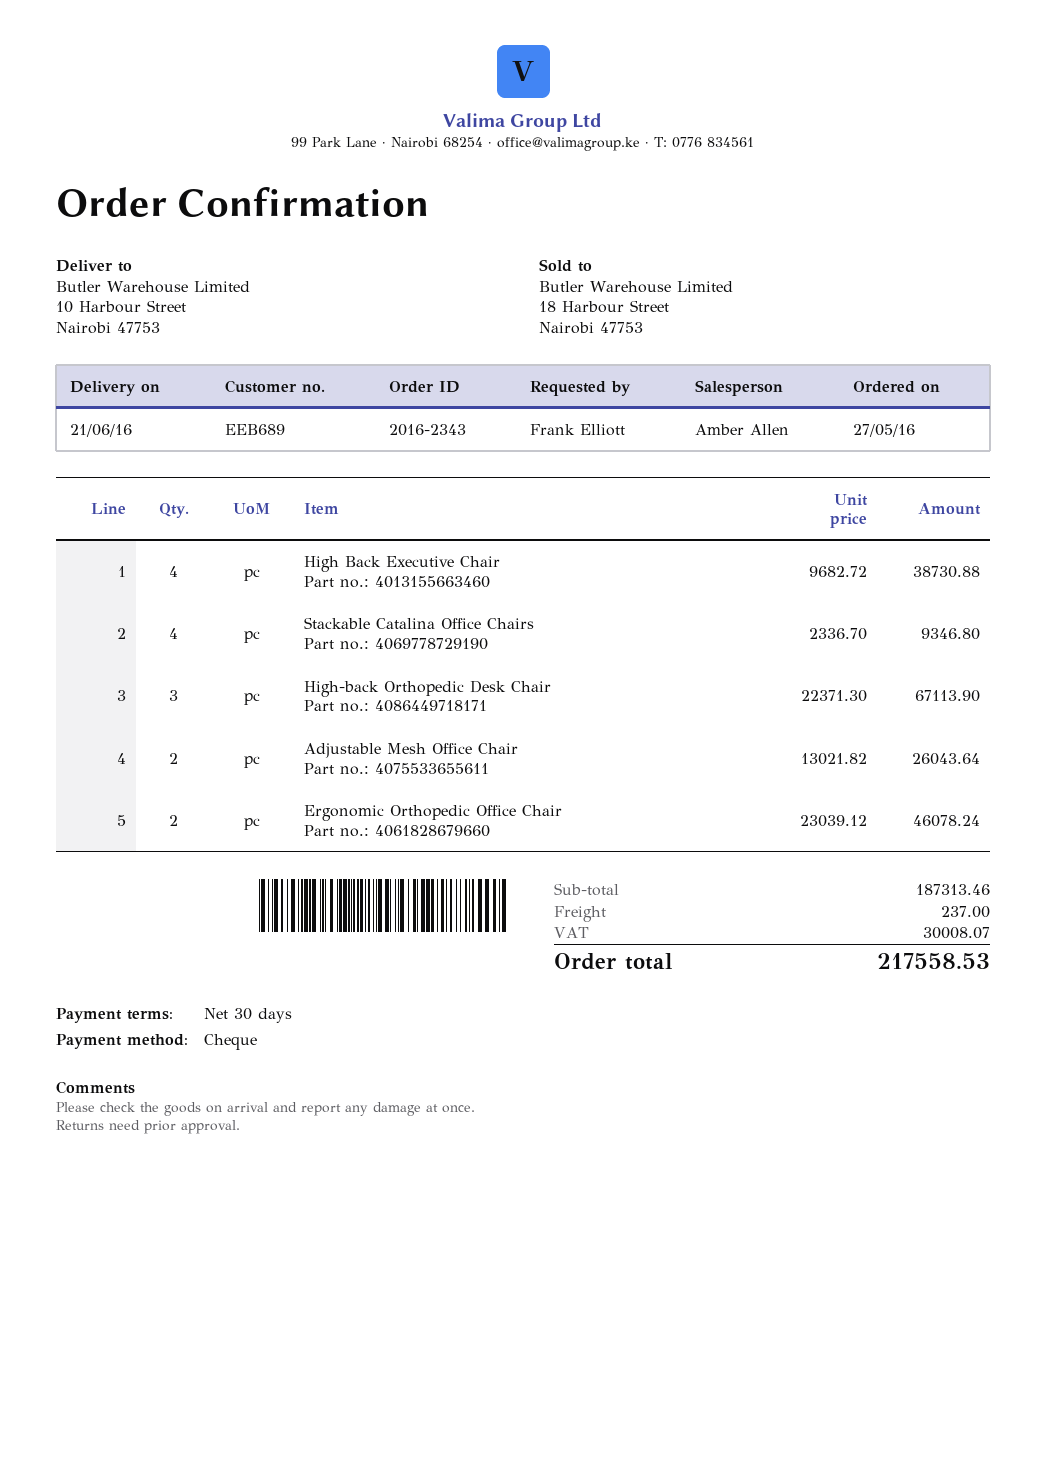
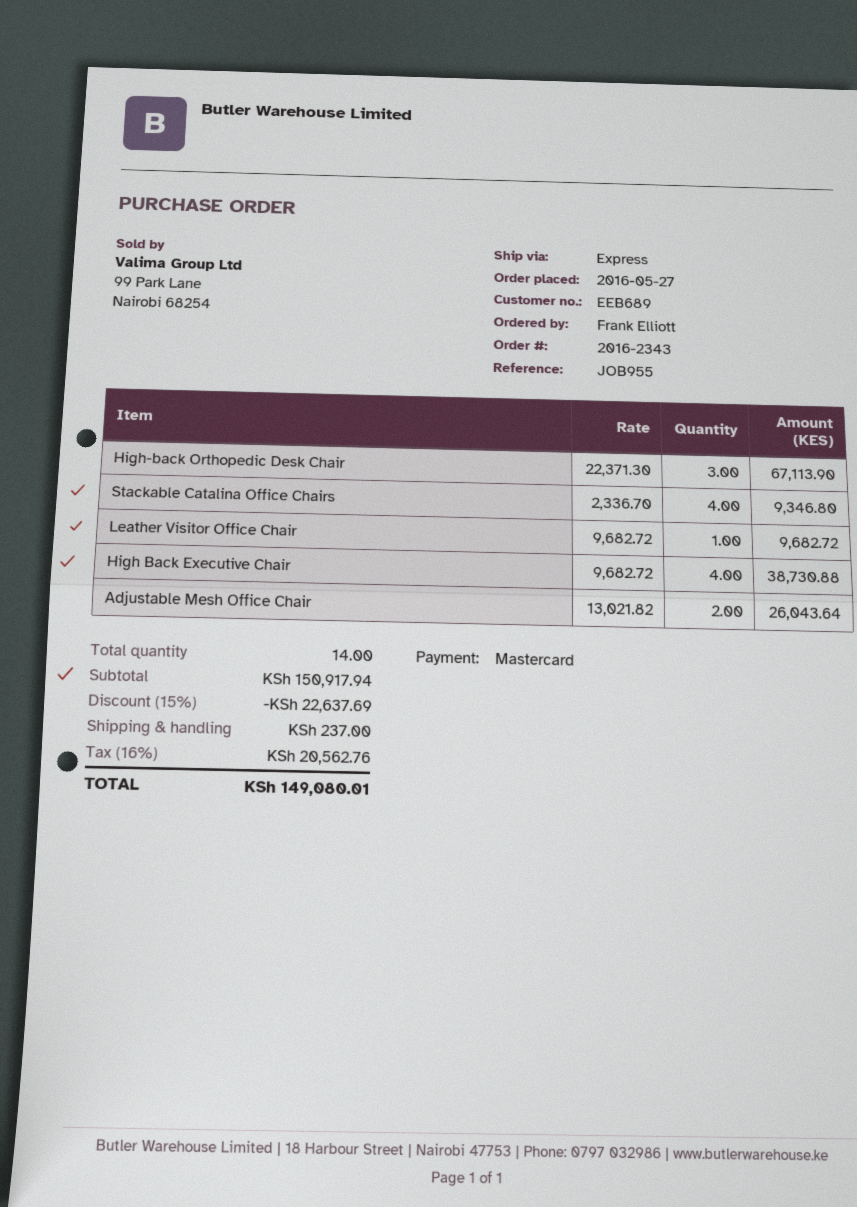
payment method: cheque -> Mastercard
Ergonomic Orthopedic Office Chair: 2 x 23039.12 = 46078.24 -> none
Leather Visitor Office Chair: none -> 1 x 9682.72 = 9682.72
subtotal: 187313.46 -> 150917.94
discount: none -> 15% = 22637.69
tax: 30008.07 -> 20562.76
total: 217558.53 -> 149080.01

